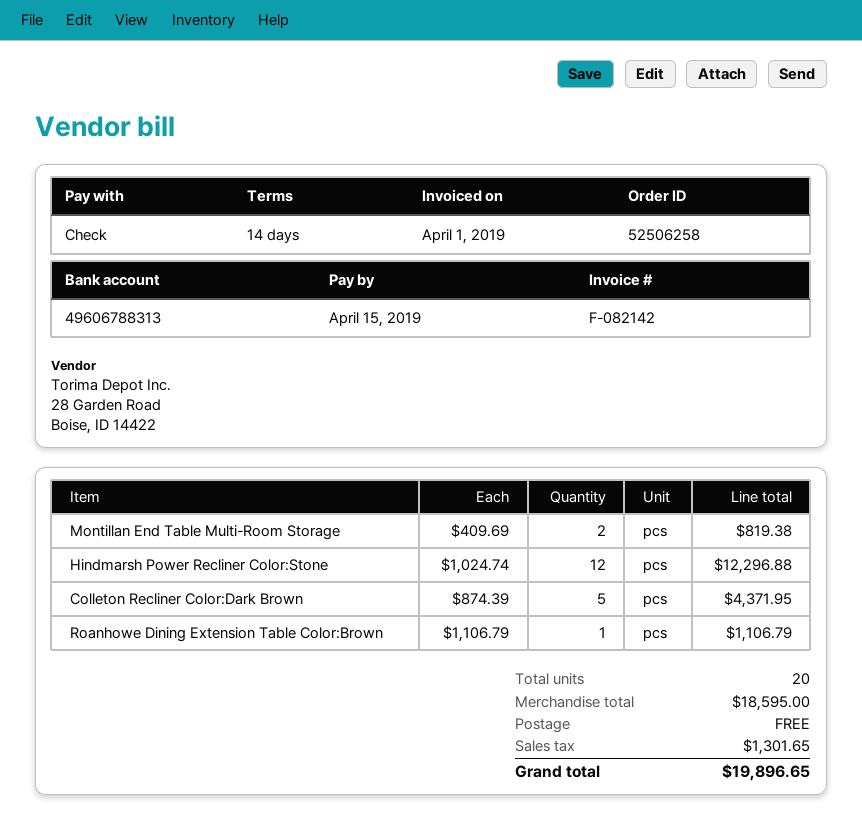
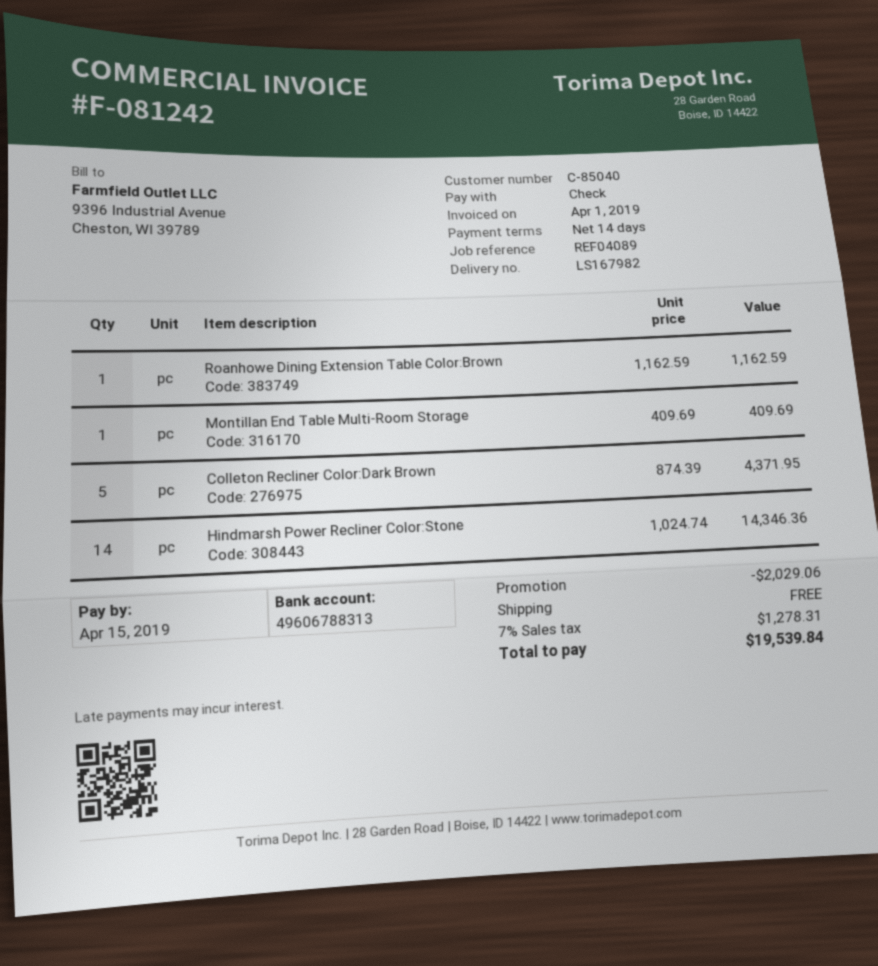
invoice number: F-082142 -> F-081242
Montillan End Table Multi-Room Storage: 2 x 409.69 = 819.38 -> 1 x 409.69 = 409.69
Hindmarsh Power Recliner Color:Stone: 12 x 1024.74 = 12296.88 -> 14 x 1024.74 = 14346.36
Roanhowe Dining Extension Table Color:Brown: 1 x 1106.79 = 1106.79 -> 1 x 1162.59 = 1162.59
discount: none -> 2029.06
tax: 1301.65 -> 1278.31
total: 19896.65 -> 19539.84

